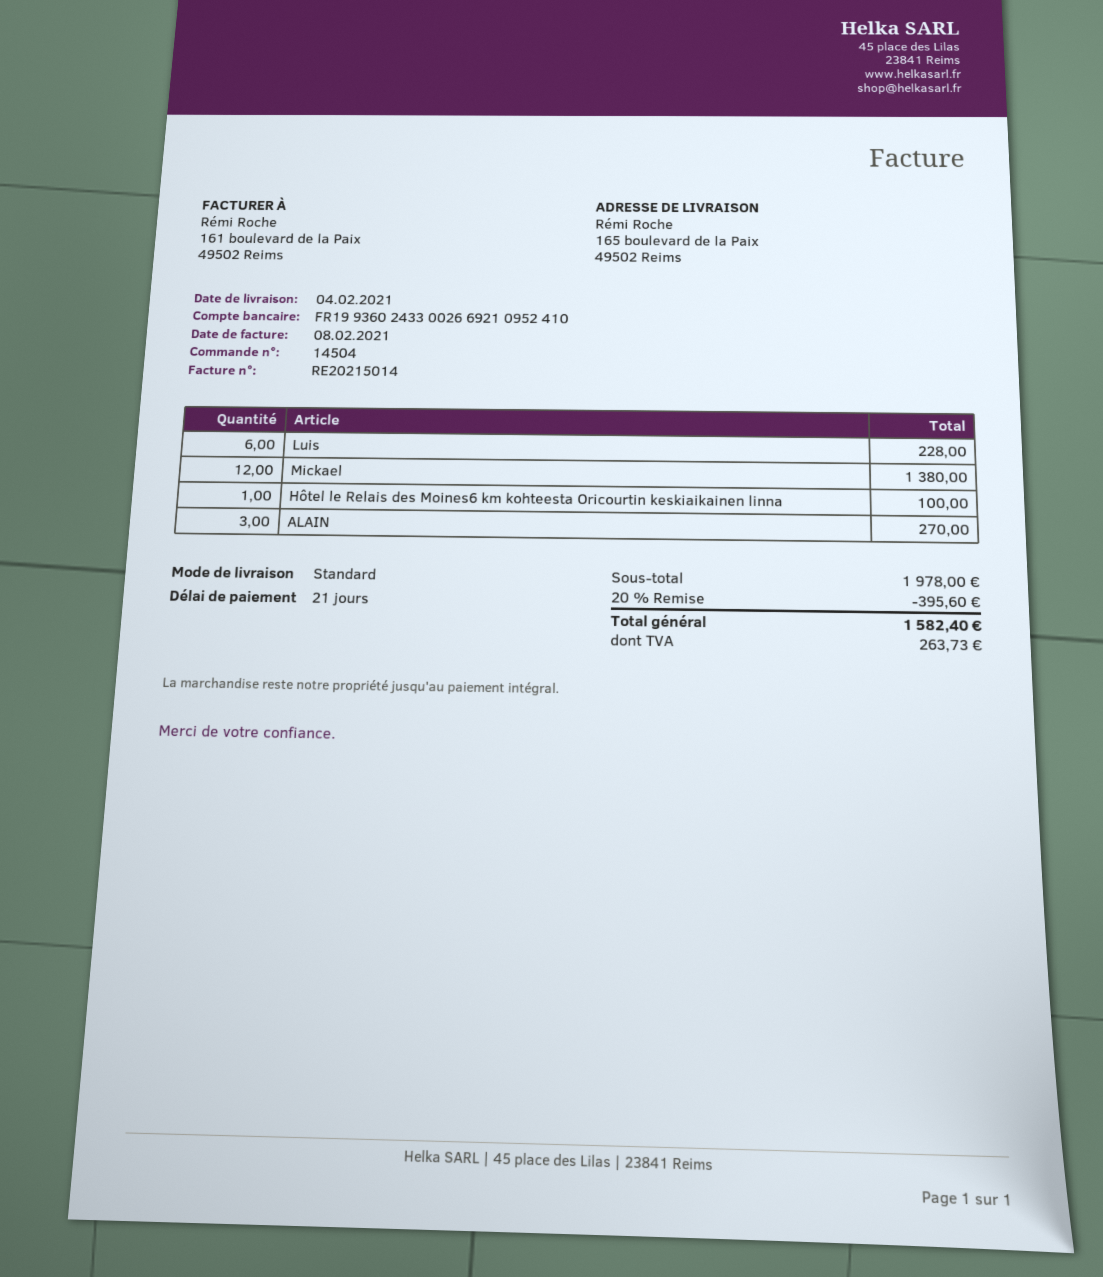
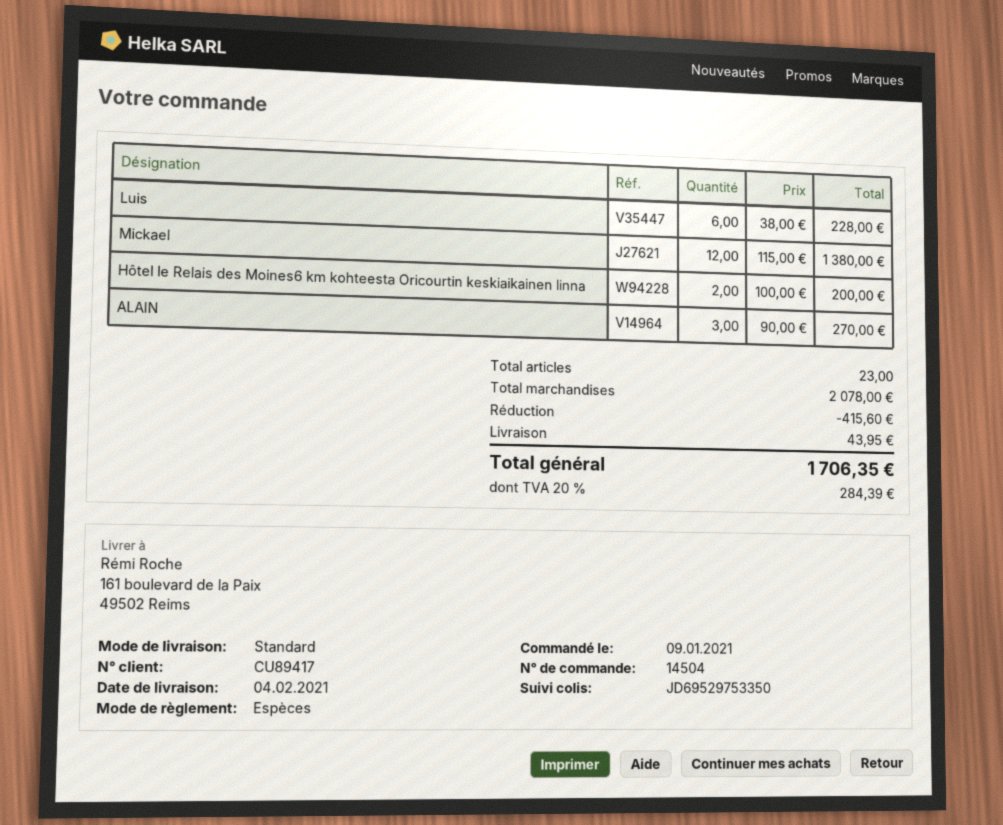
ship to: 165 boulevard de la Paix, 49502 Reims -> 161 boulevard de la Paix, 49502 Reims
Hôtel le Relais des Moines6 km kohteesta Oricourtin keskiaikainen linna: 1 for 100.00 -> 2 for 200.00
subtotal: 1978.00 -> 2078.00
discount: 395.60 -> 415.60
shipping: none -> 43.95
tax: 263.73 -> 284.39
total: 1582.40 -> 1706.35

